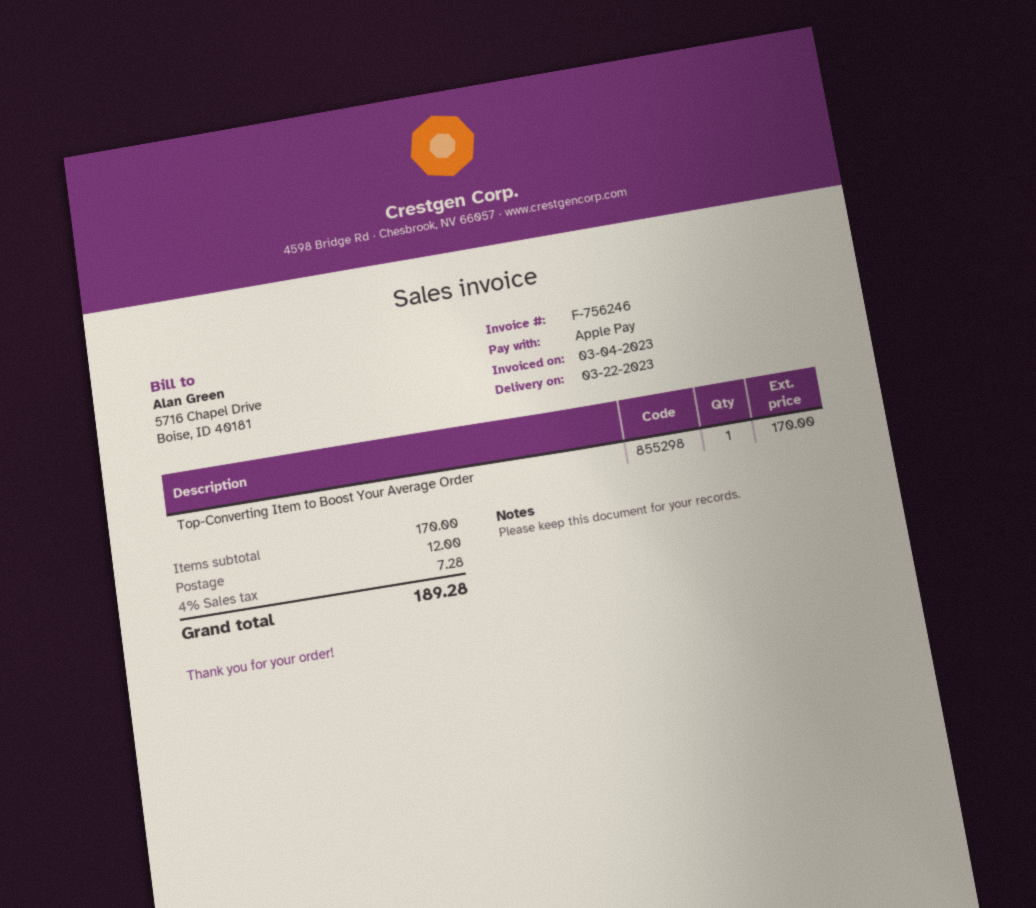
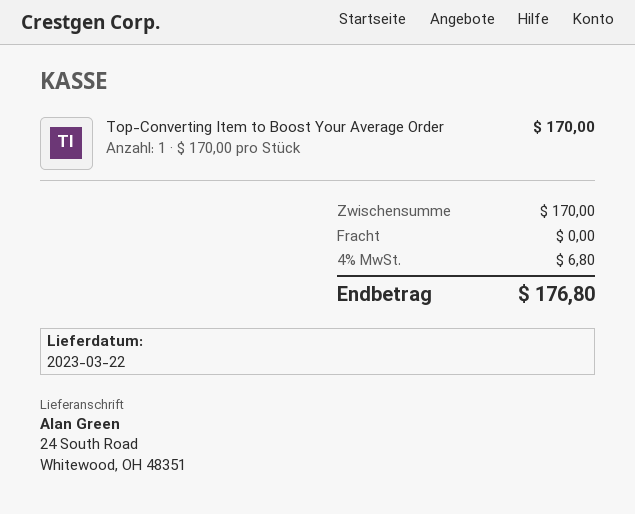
shipping: 12.00 -> 0.00
tax: 4% = 7.28 -> 4% = 6.80
total: 189.28 -> 176.80

